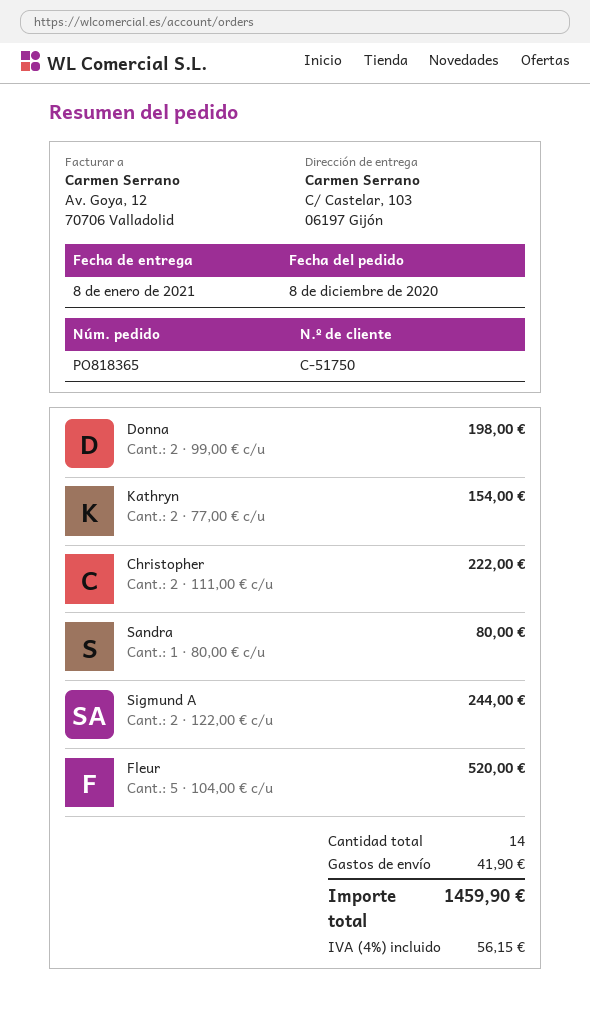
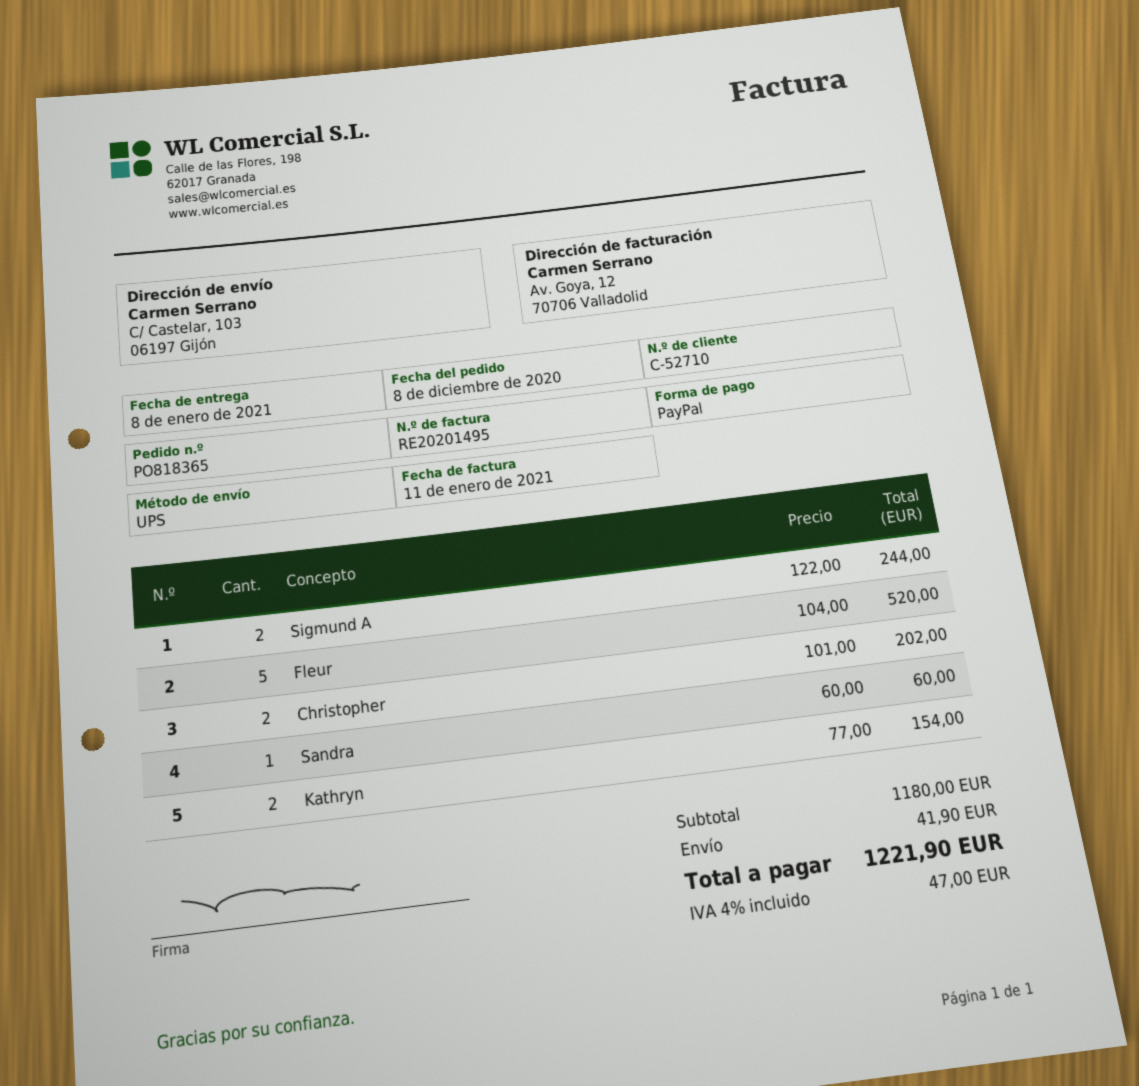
customer number: C-51750 -> C-52710
Donna: 2 x 99.00 = 198.00 -> none
Christopher: 2 x 111.00 = 222.00 -> 2 x 101.00 = 202.00
Sandra: 1 x 80.00 = 80.00 -> 1 x 60.00 = 60.00
tax: 4% = 56.15 -> 4% = 47.00
total: 1459.90 -> 1221.90

